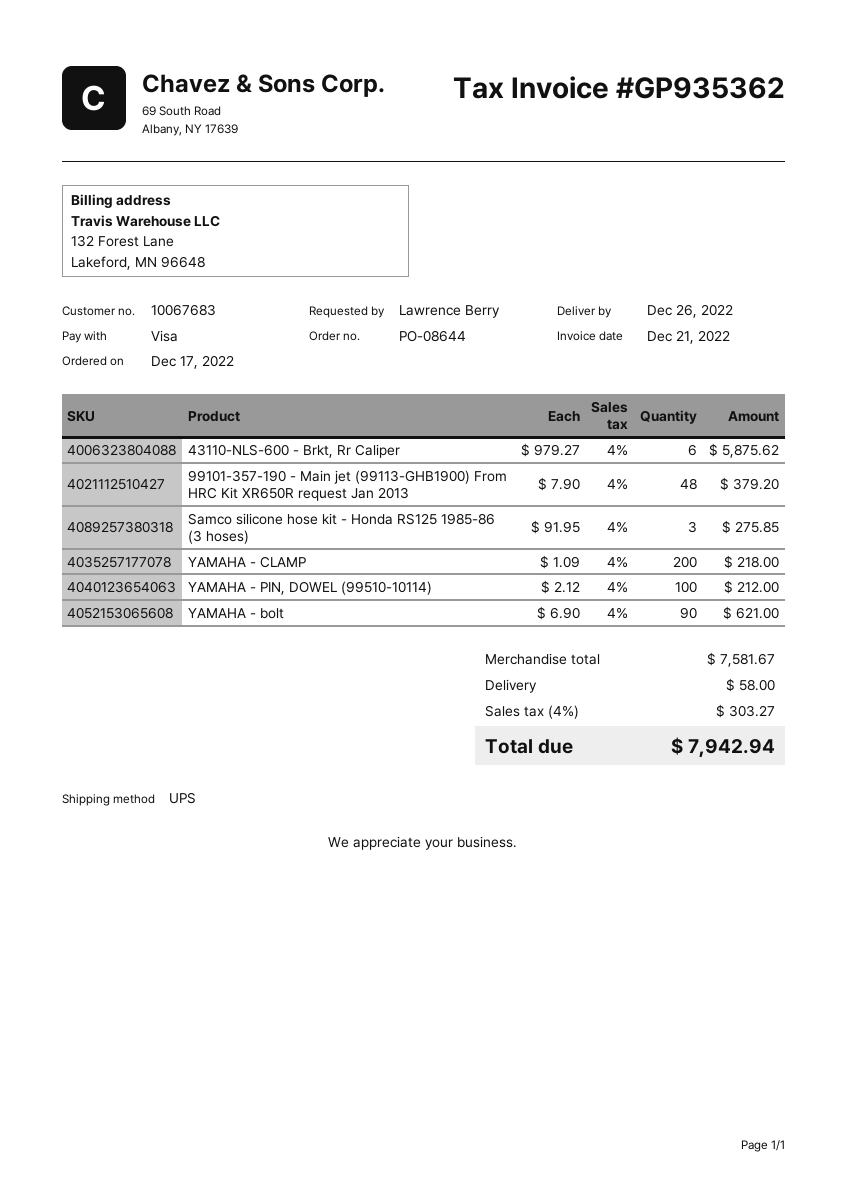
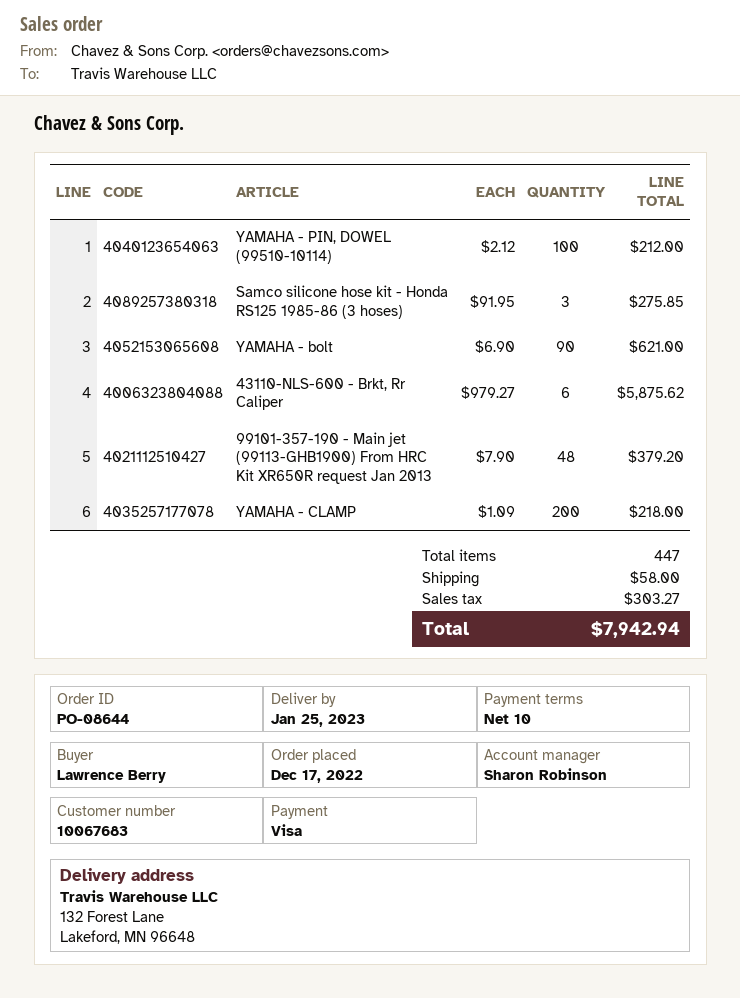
delivery date: 2022-12-26 -> 2023-01-25

